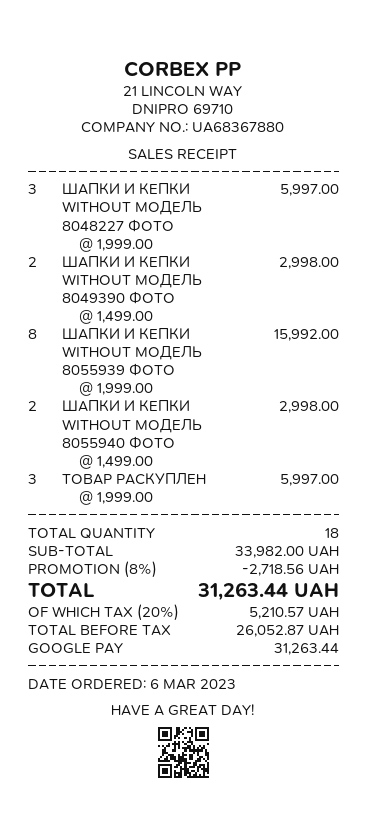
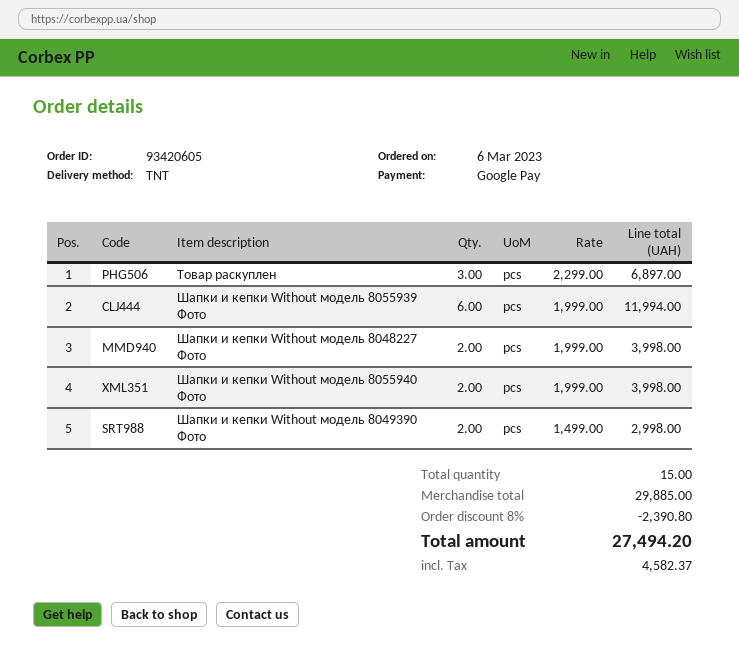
ШАПКИ И КЕПКИ WITHOUT МОДЕЛЬ 8048227 ФОТО: 3 x 1999.00 = 5997.00 -> 2 x 1999.00 = 3998.00
ШАПКИ И КЕПКИ WITHOUT МОДЕЛЬ 8055939 ФОТО: 8 x 1999.00 = 15992.00 -> 6 x 1999.00 = 11994.00
ШАПКИ И КЕПКИ WITHOUT МОДЕЛЬ 8055940 ФОТО: 2 x 1499.00 = 2998.00 -> 2 x 1999.00 = 3998.00
ТОВАР РАСКУПЛЕН: 3 x 1999.00 = 5997.00 -> 3 x 2299.00 = 6897.00
total quantity: 18 -> 15
subtotal: 33982.00 -> 29885.00
discount: 8% = 2718.56 -> 8% = 2390.80
tax: 5210.57 -> 4582.37
total: 31263.44 -> 27494.20

